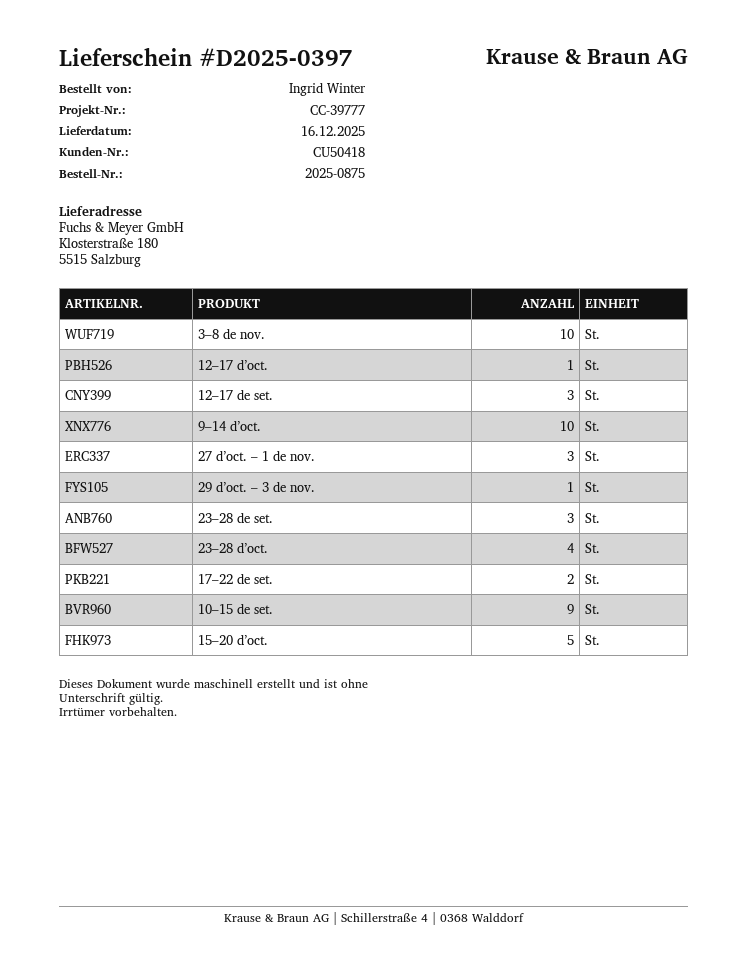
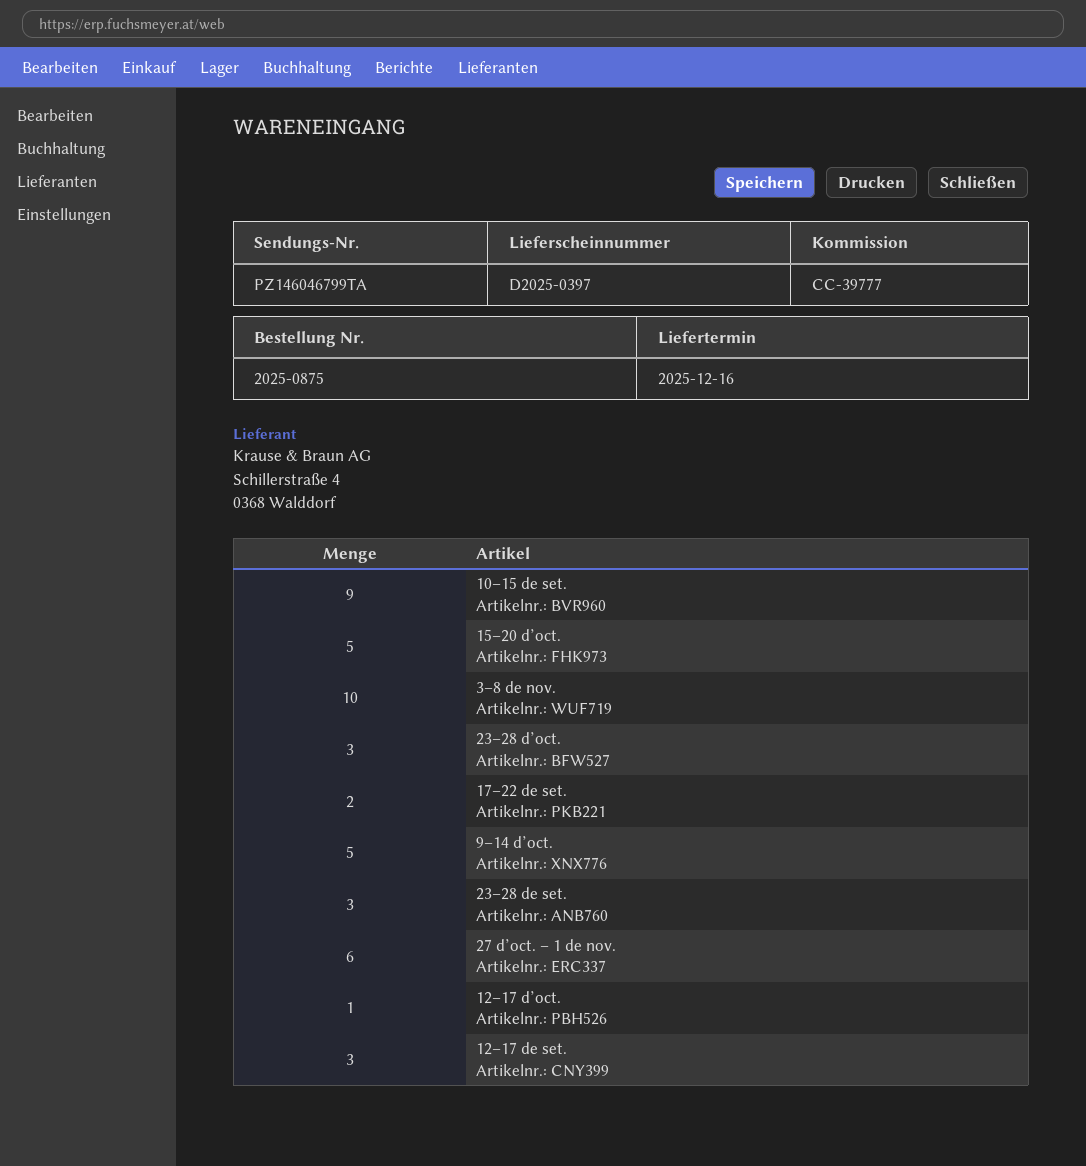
9–14 d’oct.: 10 -> 5
27 d’oct. – 1 de nov.: 3 -> 6
29 d’oct. – 3 de nov.: 1 -> none
23–28 d’oct.: 4 -> 3

